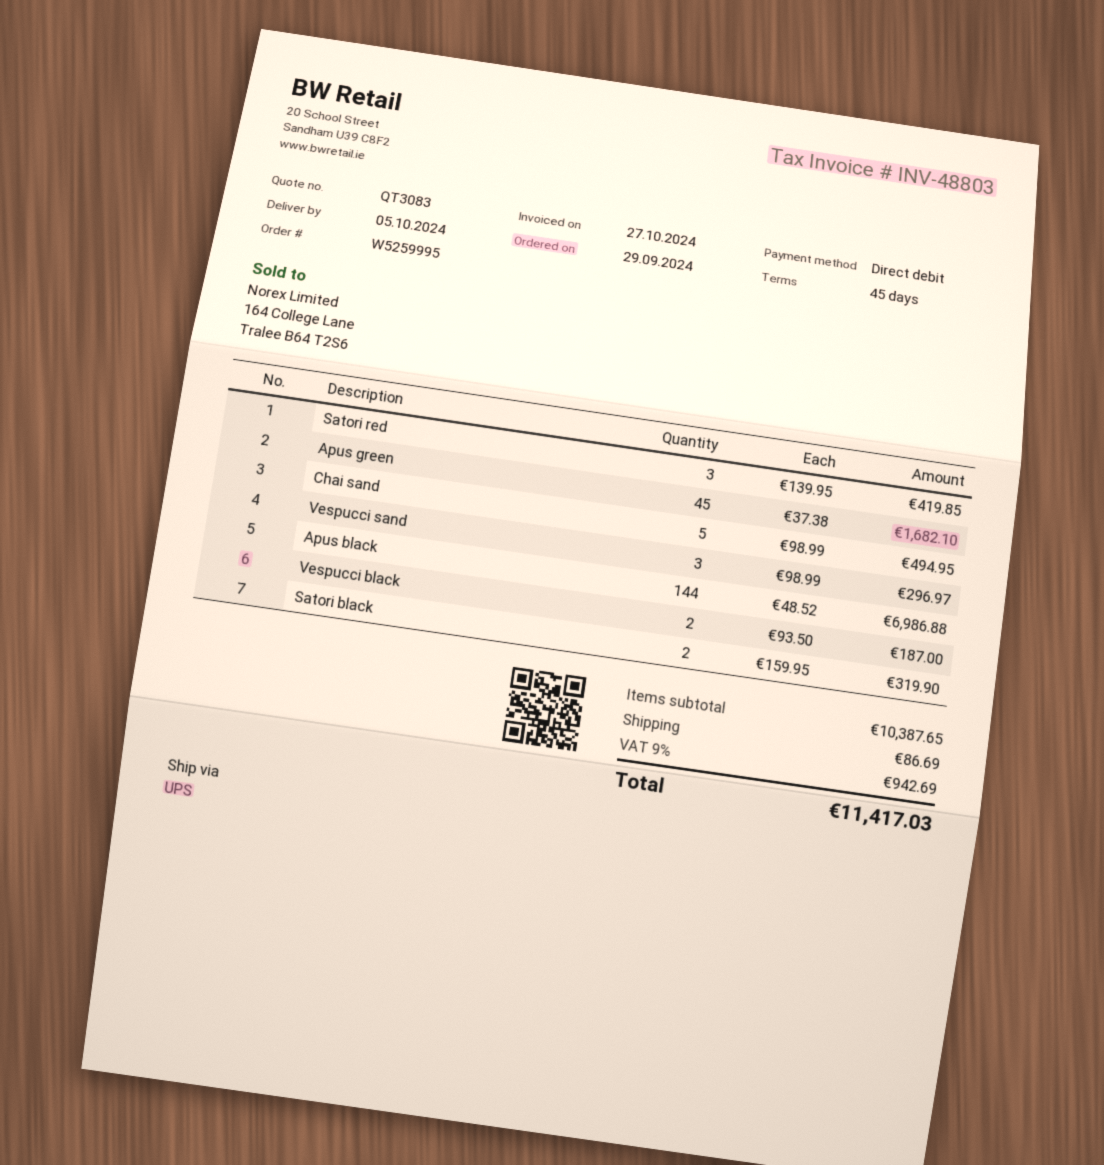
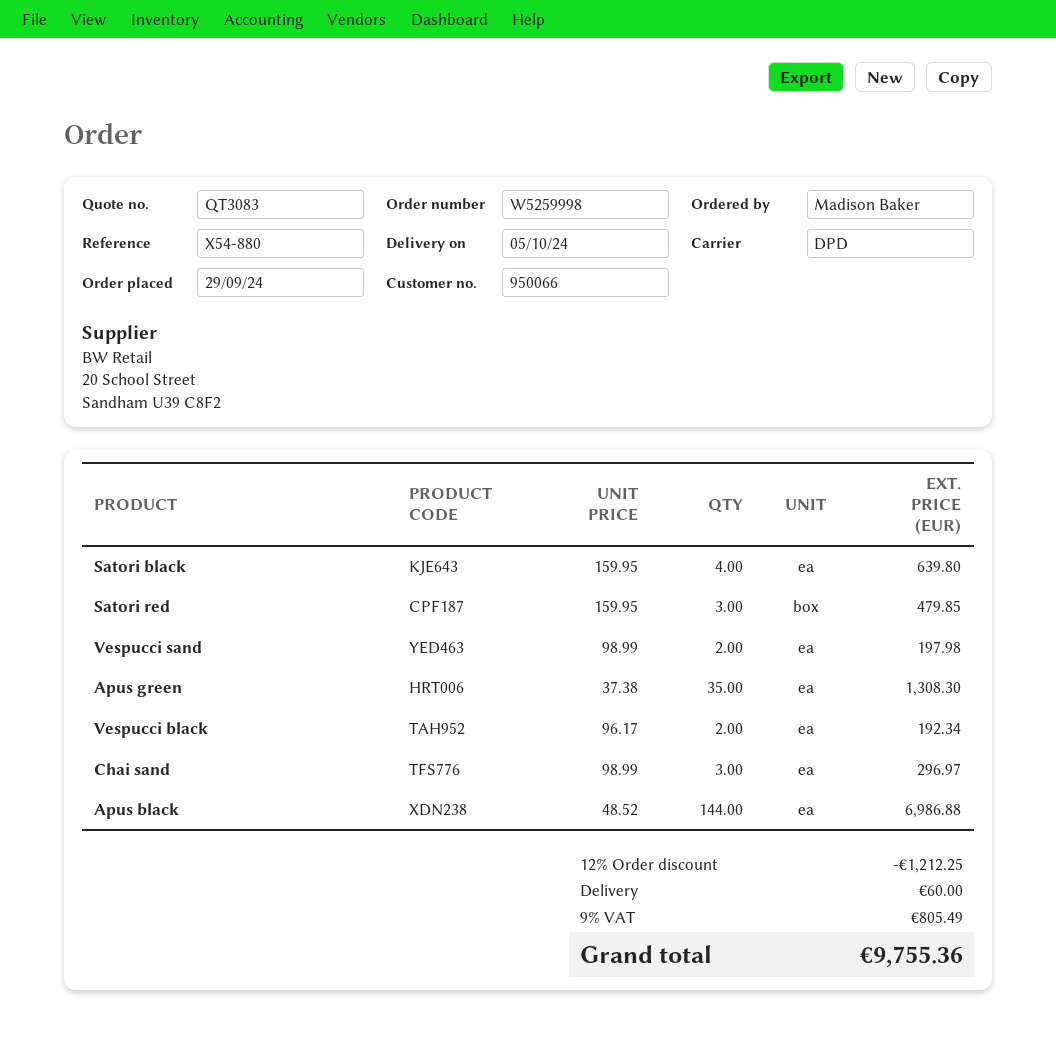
order number: W5259995 -> W5259998
shipping method: UPS -> DPD
Satori red: 3 x 139.95 = 419.85 -> 3 x 159.95 = 479.85
Apus green: 45 x 37.38 = 1682.10 -> 35 x 37.38 = 1308.30
Chai sand: 5 x 98.99 = 494.95 -> 3 x 98.99 = 296.97
Vespucci sand: 3 x 98.99 = 296.97 -> 2 x 98.99 = 197.98
Vespucci black: 2 x 93.50 = 187.00 -> 2 x 96.17 = 192.34
Satori black: 2 x 159.95 = 319.90 -> 4 x 159.95 = 639.80
discount: none -> 12% = 1212.25
shipping: 86.69 -> 60.00
tax: 9% = 942.69 -> 9% = 805.49
total: 11417.03 -> 9755.36

